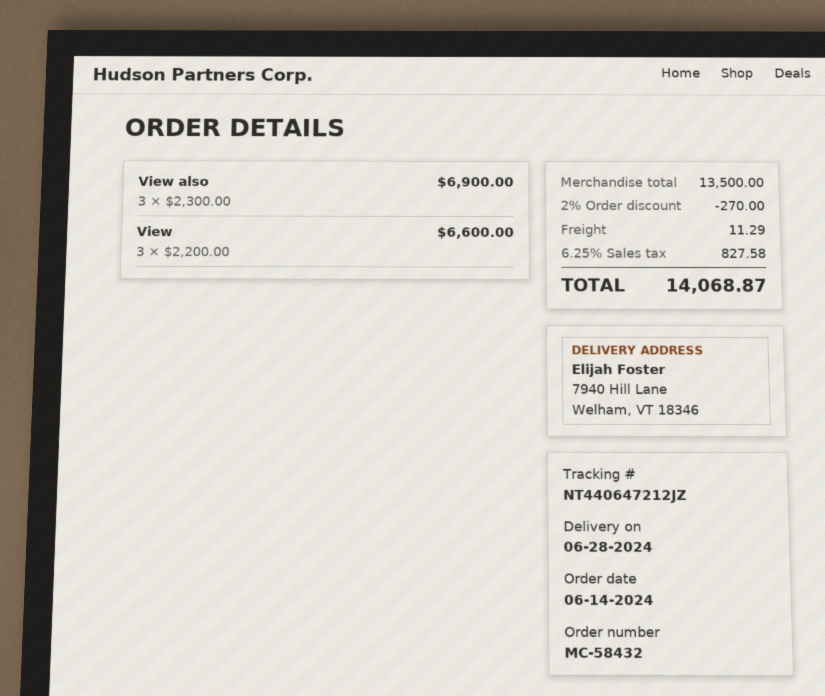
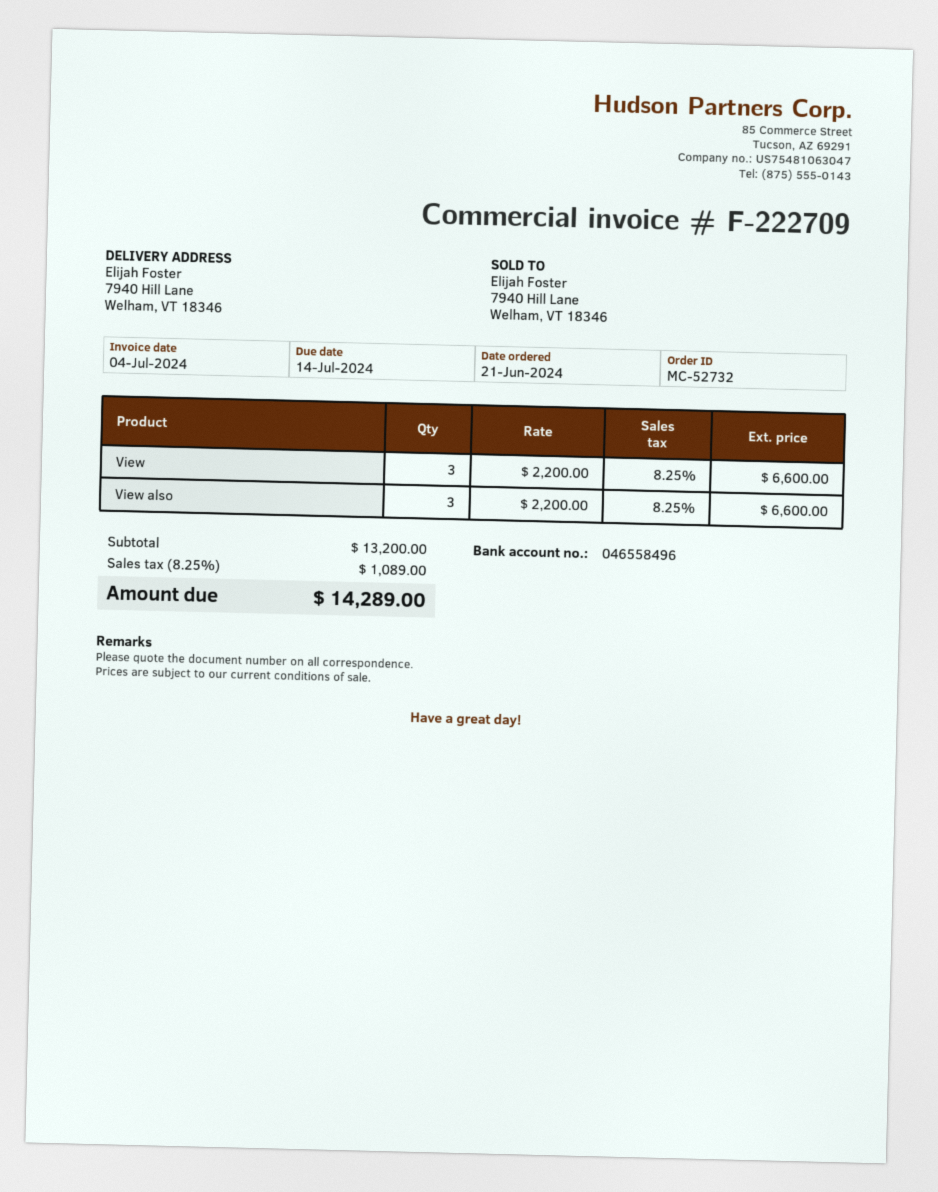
order number: MC-58432 -> MC-52732
order date: 2024-06-14 -> 2024-06-21
View also: 3 x 2300.00 = 6900.00 -> 3 x 2200.00 = 6600.00
subtotal: 13500.00 -> 13200.00
discount: 2% = 270.00 -> none
shipping: 11.29 -> none
tax: 6.25% = 827.58 -> 8.25% = 1089.00
total: 14068.87 -> 14289.00

